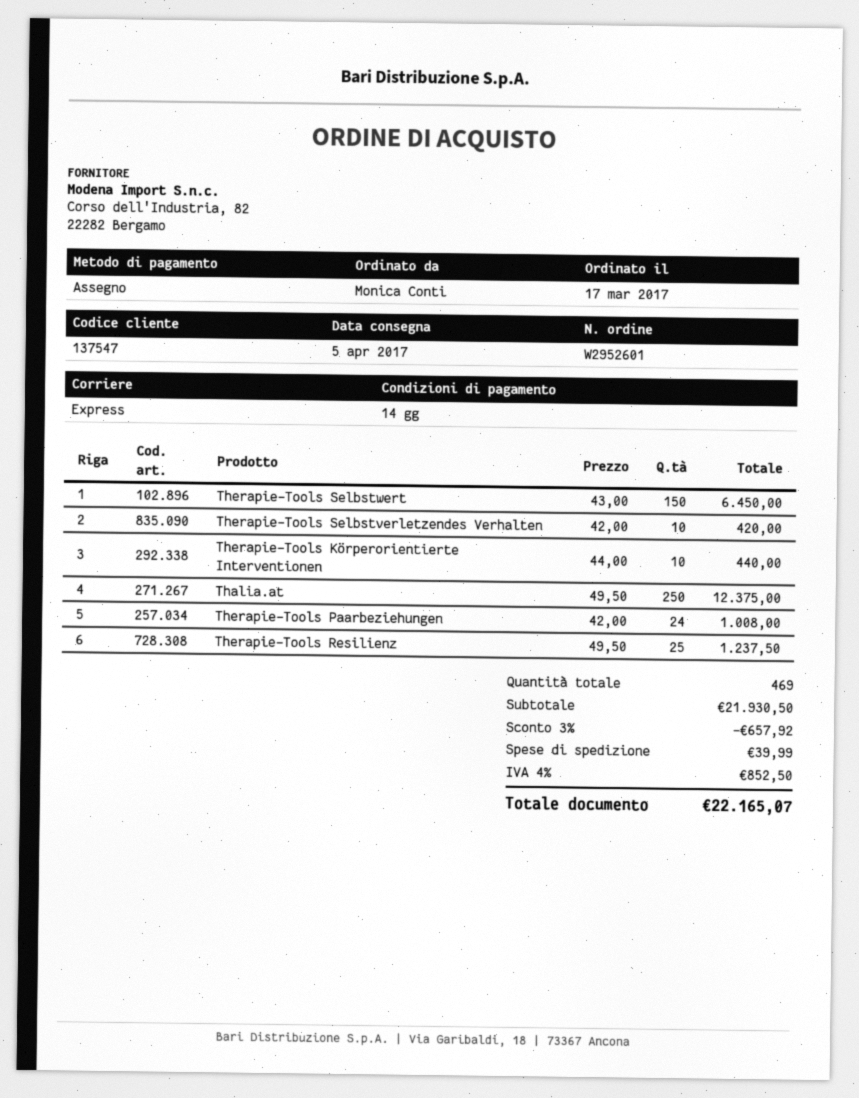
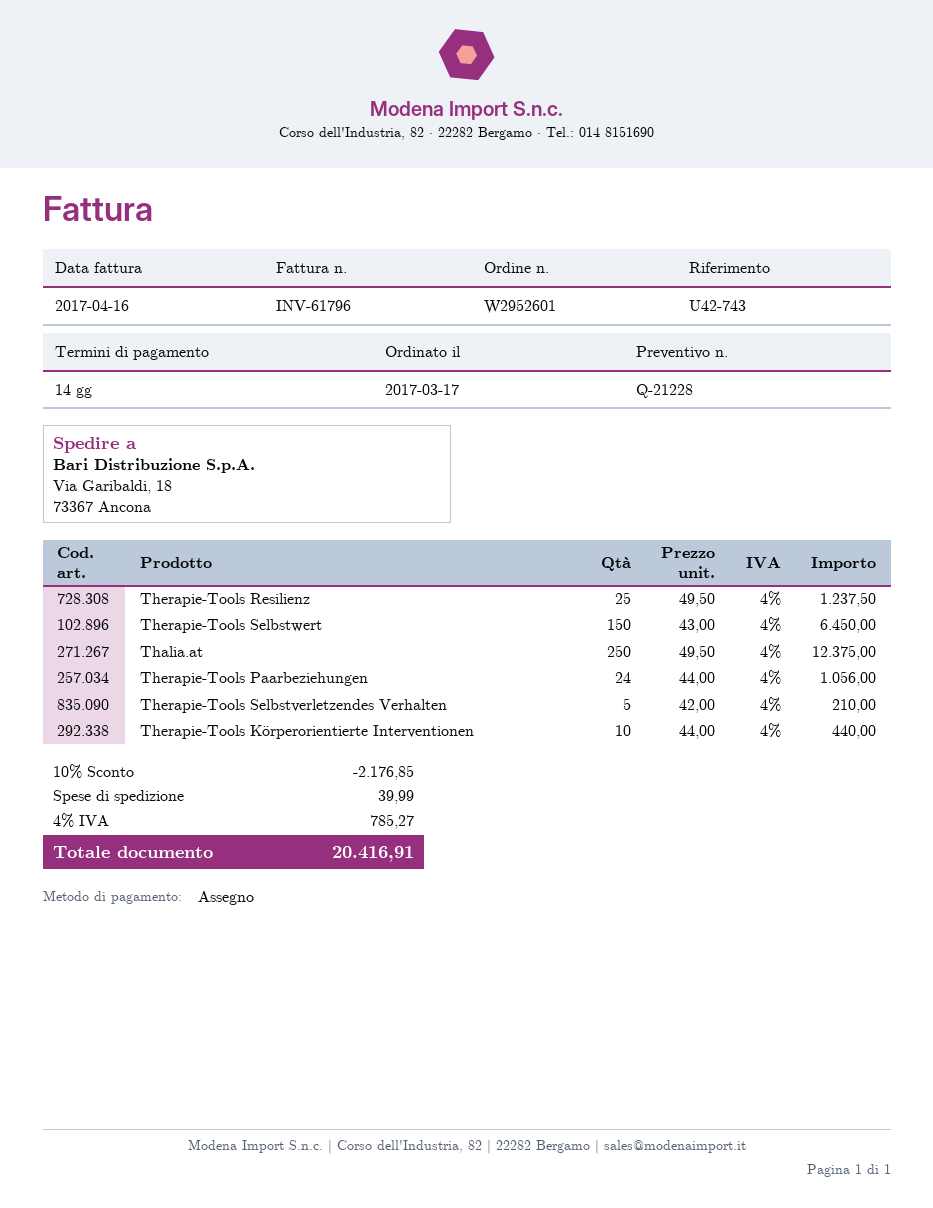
Therapie-Tools Selbstverletzendes Verhalten: 10 x 42.00 = 420.00 -> 5 x 42.00 = 210.00
Therapie-Tools Paarbeziehungen: 24 x 42.00 = 1008.00 -> 24 x 44.00 = 1056.00
discount: 3% = 657.92 -> 10% = 2176.85
tax: 4% = 852.50 -> 4% = 785.27
total: 22165.07 -> 20416.91

